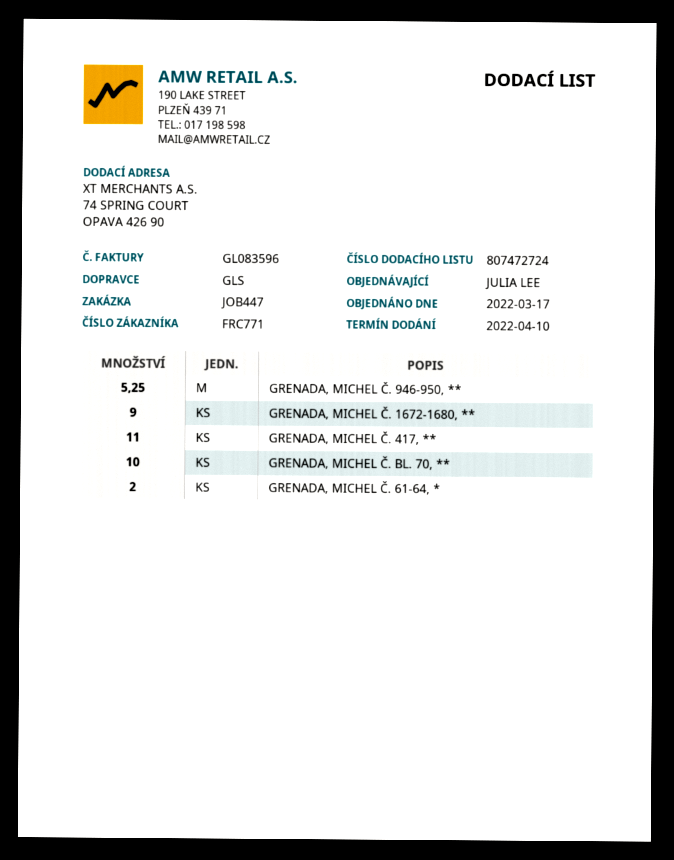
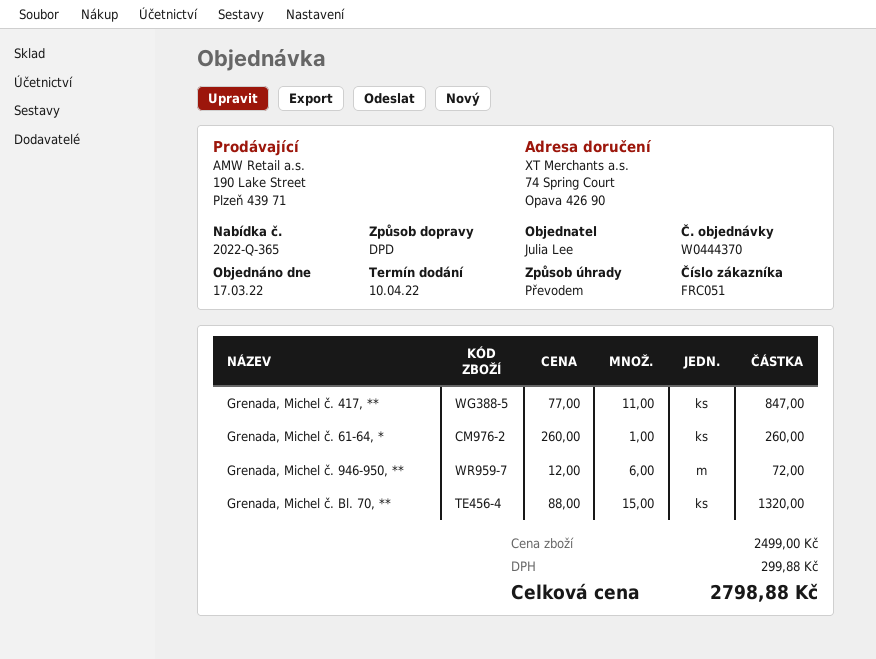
customer number: FRC771 -> FRC051
shipping method: GLS -> DPD
GRENADA, MICHEL Č. 946-950, **: 5.25 -> 6
GRENADA, MICHEL Č. 1672-1680, **: 9 -> none
GRENADA, MICHEL Č. BL. 70, **: 10 -> 15
GRENADA, MICHEL Č. 61-64, *: 2 -> 1

